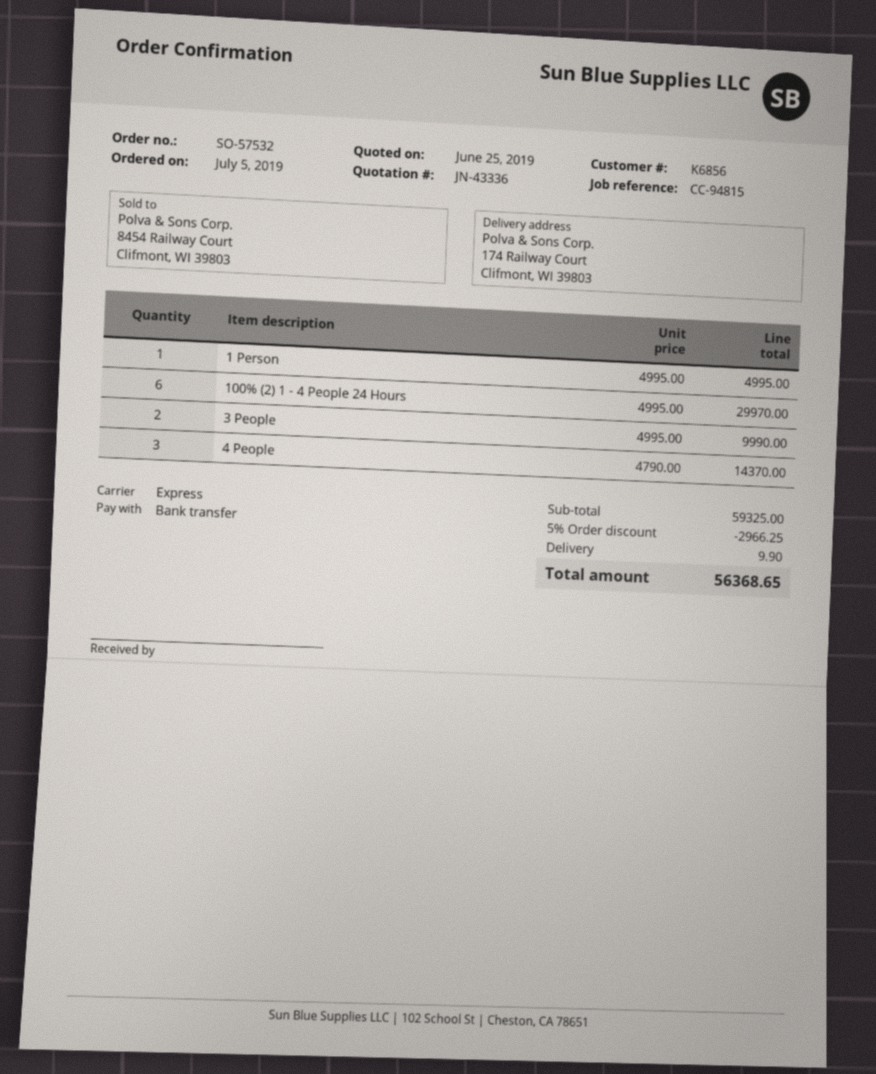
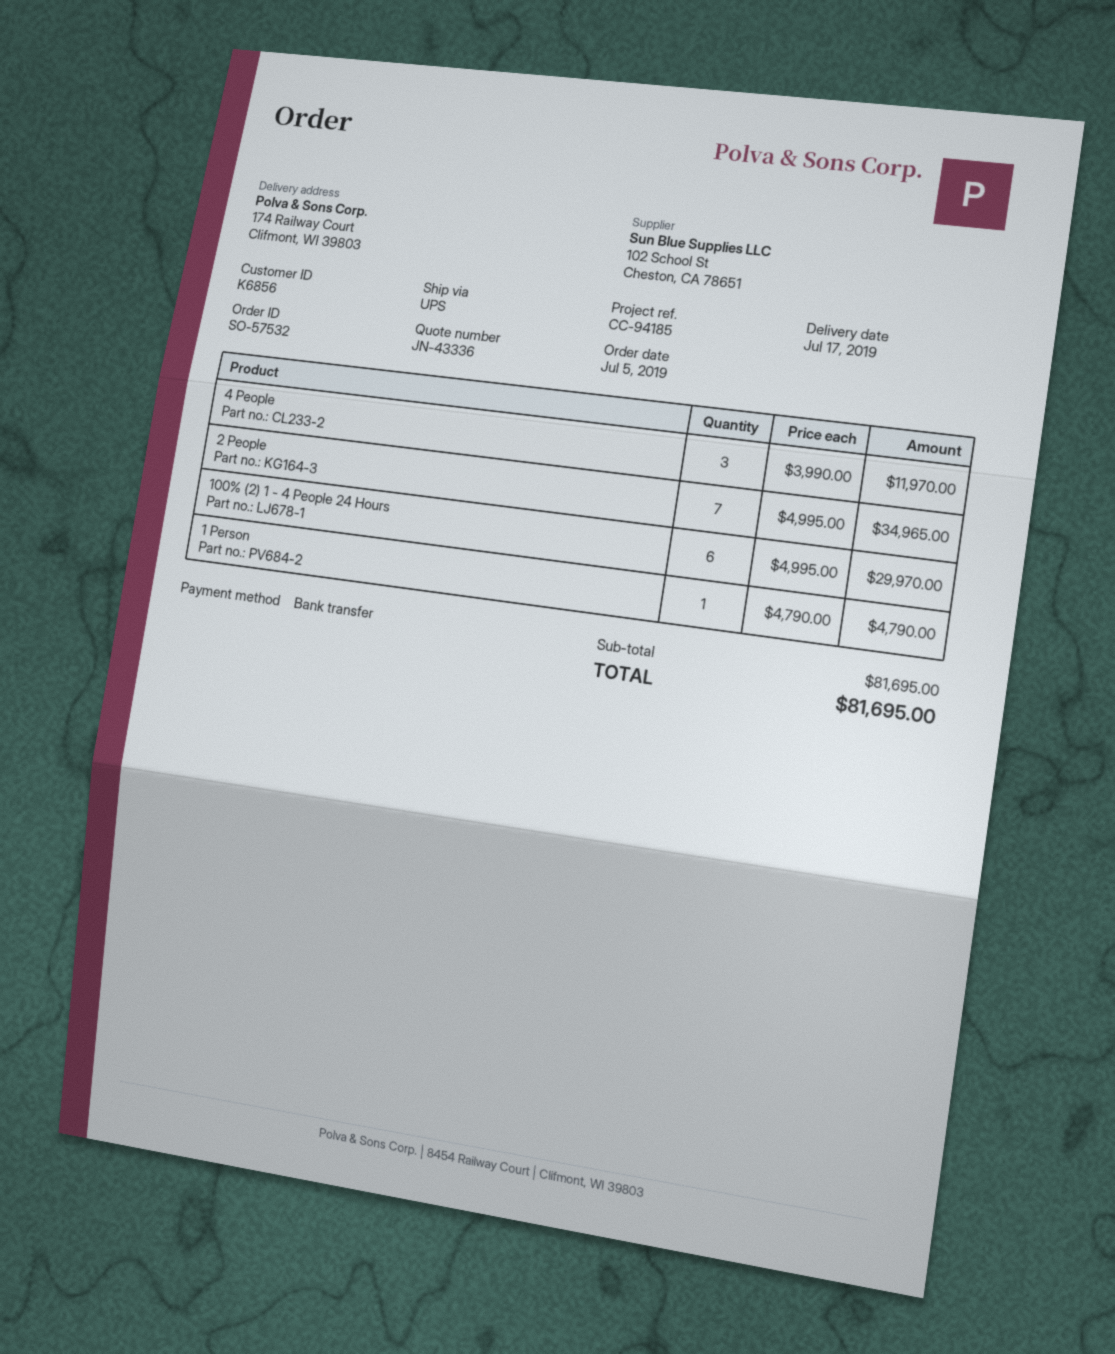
reference: CC-94815 -> CC-94185
shipping method: express -> UPS
1 Person: 1 x 4995.00 = 4995.00 -> 1 x 4790.00 = 4790.00
3 People: 2 x 4995.00 = 9990.00 -> none
4 People: 3 x 4790.00 = 14370.00 -> 3 x 3990.00 = 11970.00
2 People: none -> 7 x 4995.00 = 34965.00
subtotal: 59325.00 -> 81695.00
discount: 5% = 2966.25 -> none
shipping: 9.90 -> none
total: 56368.65 -> 81695.00

